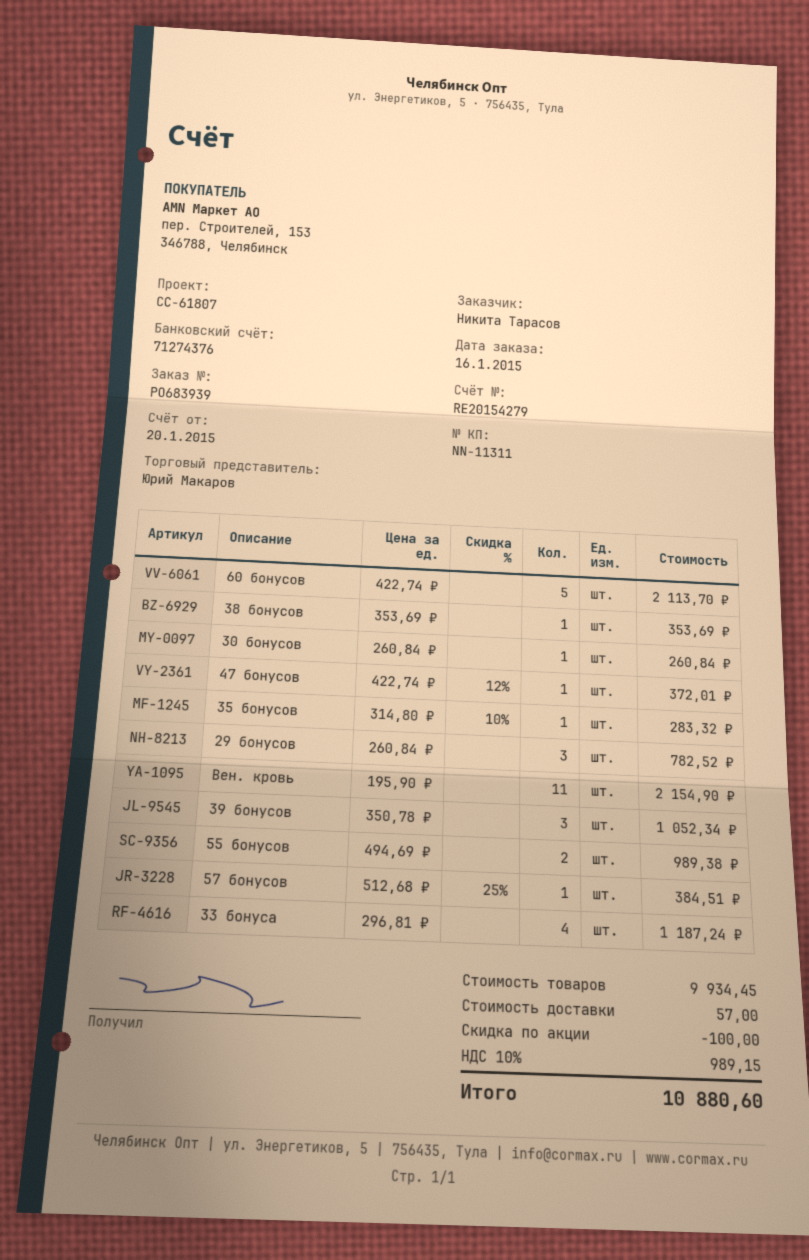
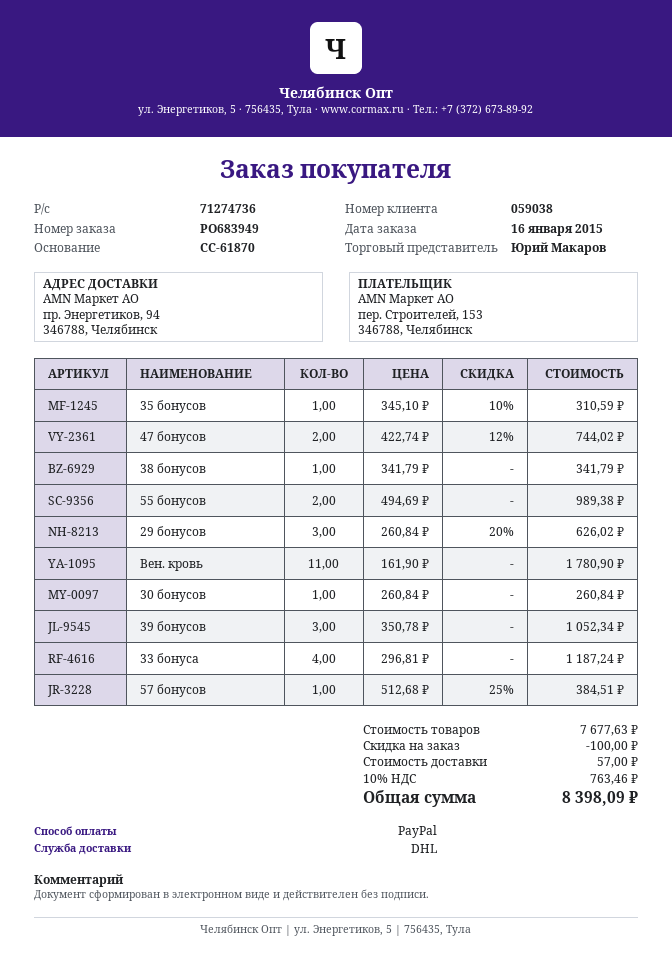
order number: PO683939 -> PO683949
reference: CC-61807 -> CC-61870
bank account: 71274376 -> 71274736
60 бонусов: 5 x 422.74 = 2113.70 -> none
38 бонусов: 1 x 353.69 = 353.69 -> 1 x 341.79 = 341.79
47 бонусов: 1 x 422.74 - 12% = 372.01 -> 2 x 422.74 - 12% = 744.02
35 бонусов: 1 x 314.80 - 10% = 283.32 -> 1 x 345.10 - 10% = 310.59
29 бонусов: 3 x 260.84 = 782.52 -> 3 x 260.84 - 20% = 626.02
Вен. кровь: 11 x 195.90 = 2154.90 -> 11 x 161.90 = 1780.90
subtotal: 9934.45 -> 7677.63
tax: 10% = 989.15 -> 10% = 763.46
total: 10880.60 -> 8398.09

